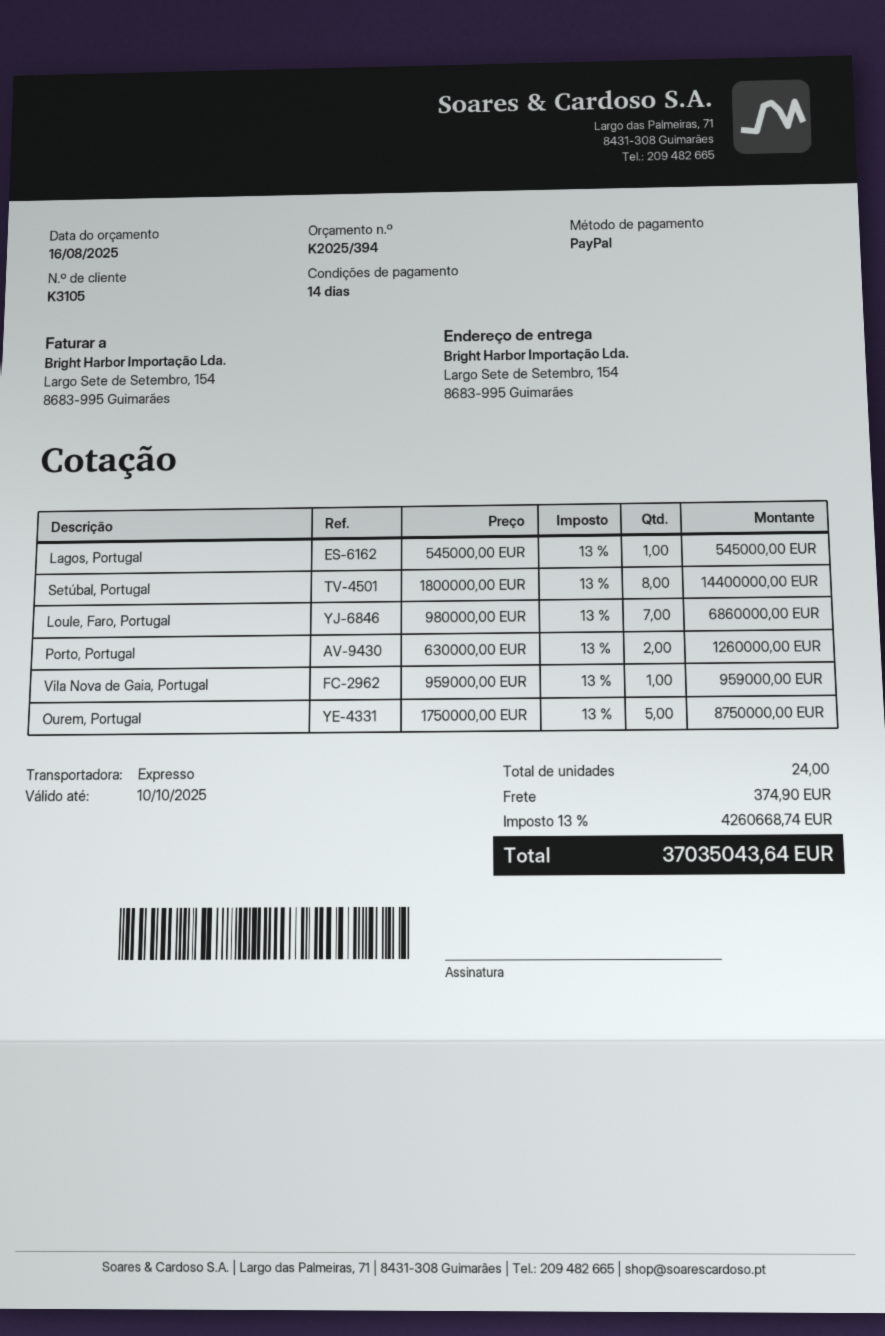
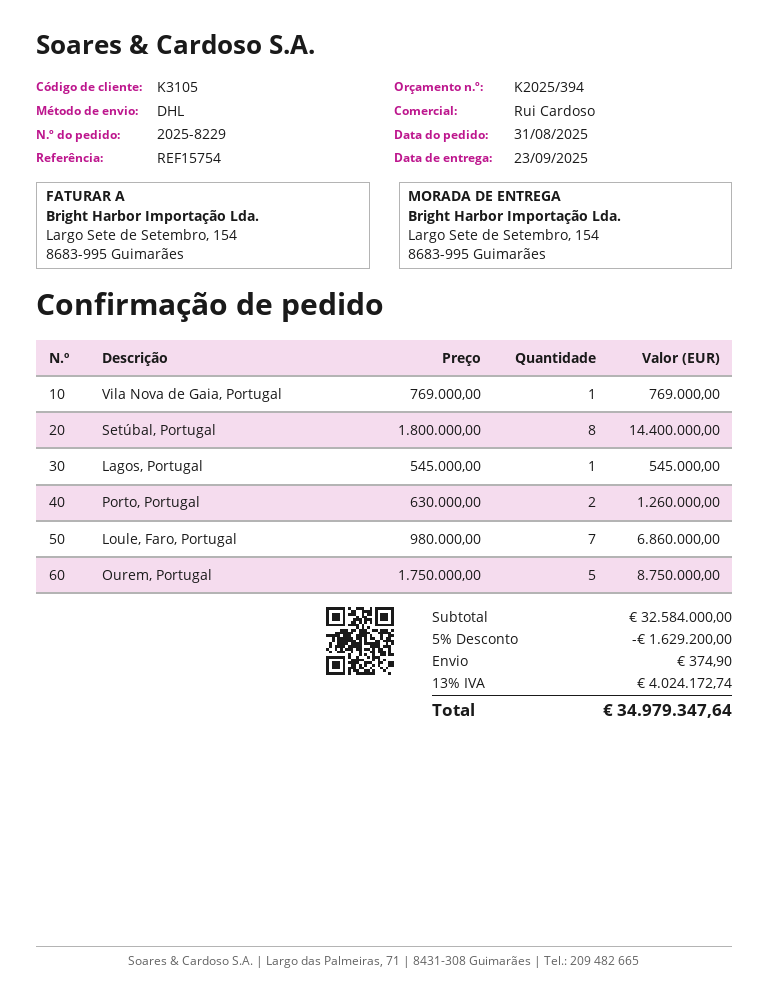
shipping method: express -> DHL
Vila Nova de Gaia, Portugal: 1 x 959000.00 = 959000.00 -> 1 x 769000.00 = 769000.00
discount: none -> 5% = 1629200.00
tax: 13% = 4260668.74 -> 13% = 4024172.74
total: 37035043.64 -> 34979347.64

